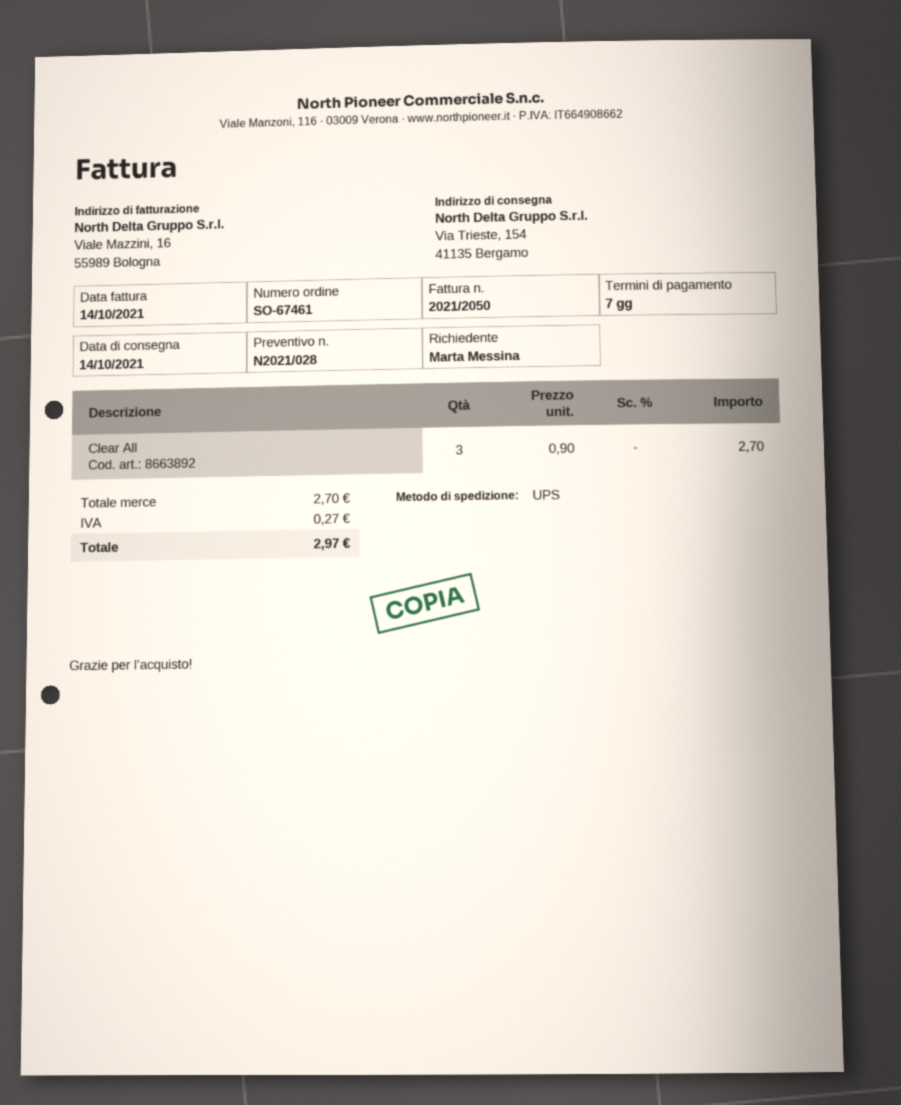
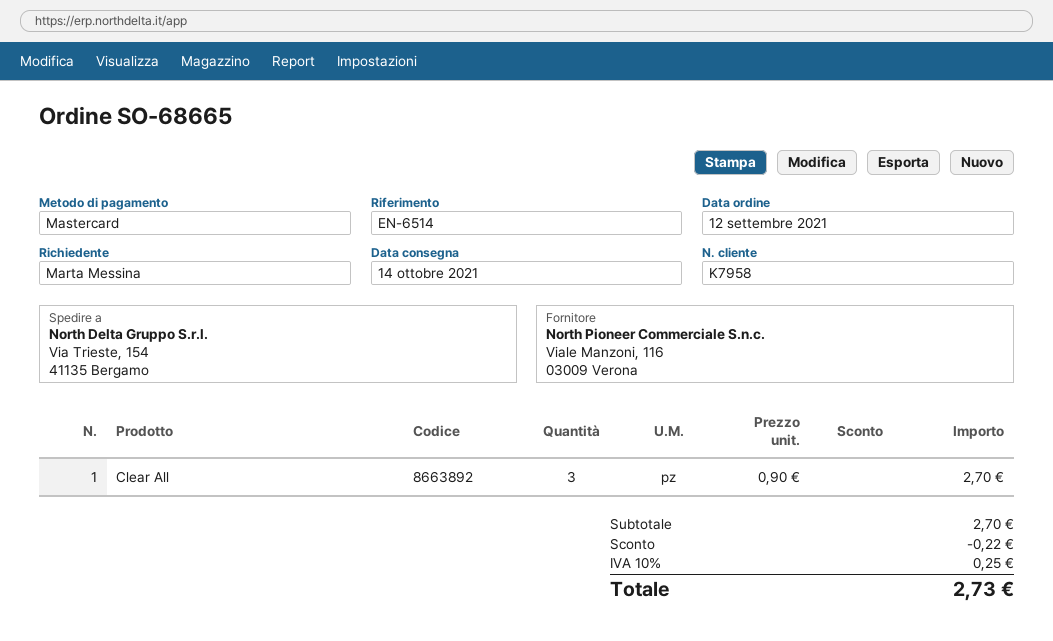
order number: SO-67461 -> SO-68665
discount: none -> 0.22
tax: 0.27 -> 0.25
total: 2.97 -> 2.73

